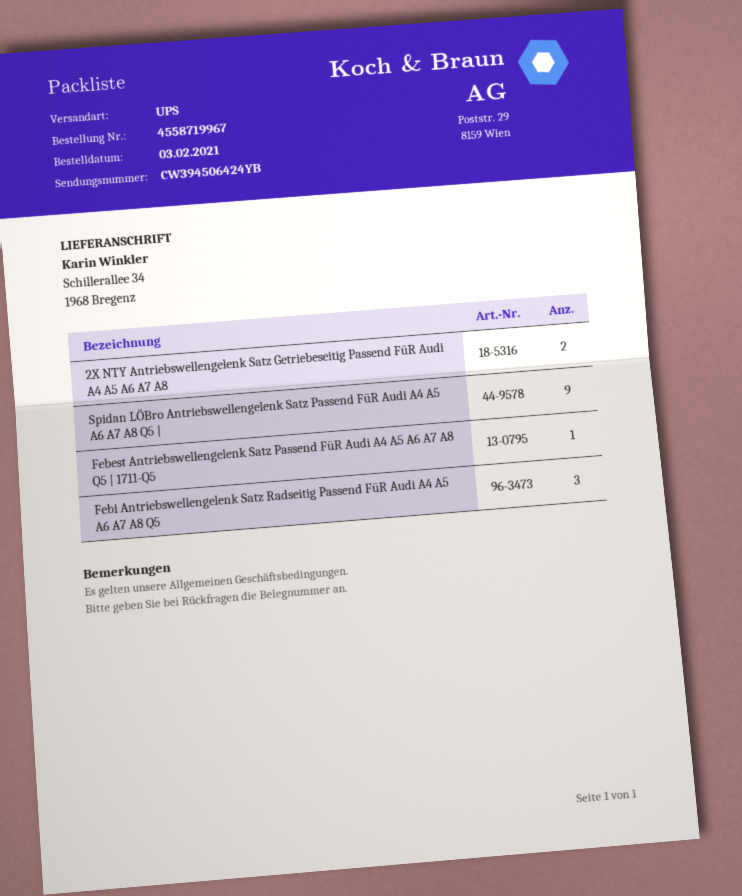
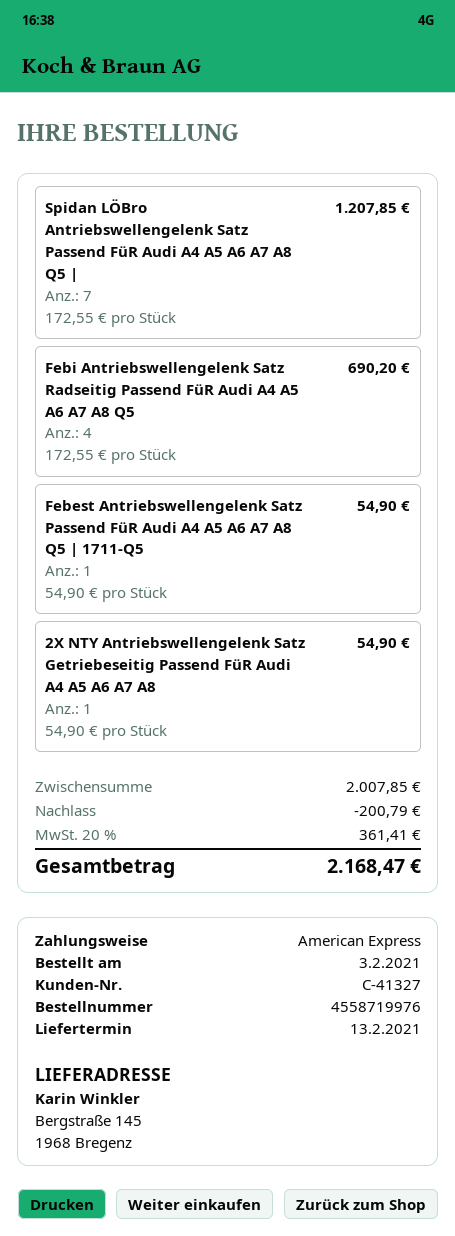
order number: 4558719967 -> 4558719976
ship to: Schillerallee 34, 1968 Bregenz -> Bergstraße 145, 1968 Bregenz
2X NTY Antriebswellengelenk Satz Getriebeseitig Passend FüR Audi A4 A5 A6 A7 A8: 2 -> 1
Spidan LÖBro Antriebswellengelenk Satz Passend FüR Audi A4 A5 A6 A7 A8 Q5 |: 9 -> 7
Febi Antriebswellengelenk Satz Radseitig Passend FüR Audi A4 A5 A6 A7 A8 Q5: 3 -> 4

